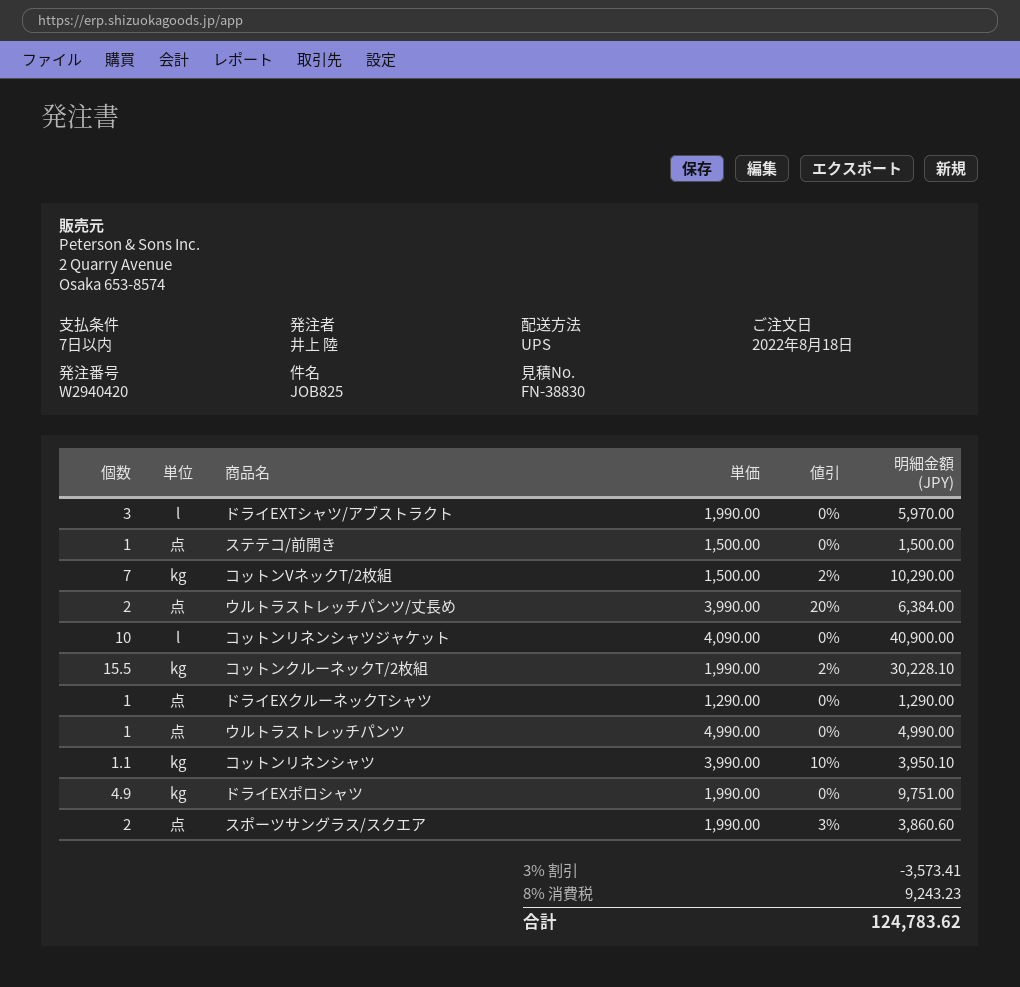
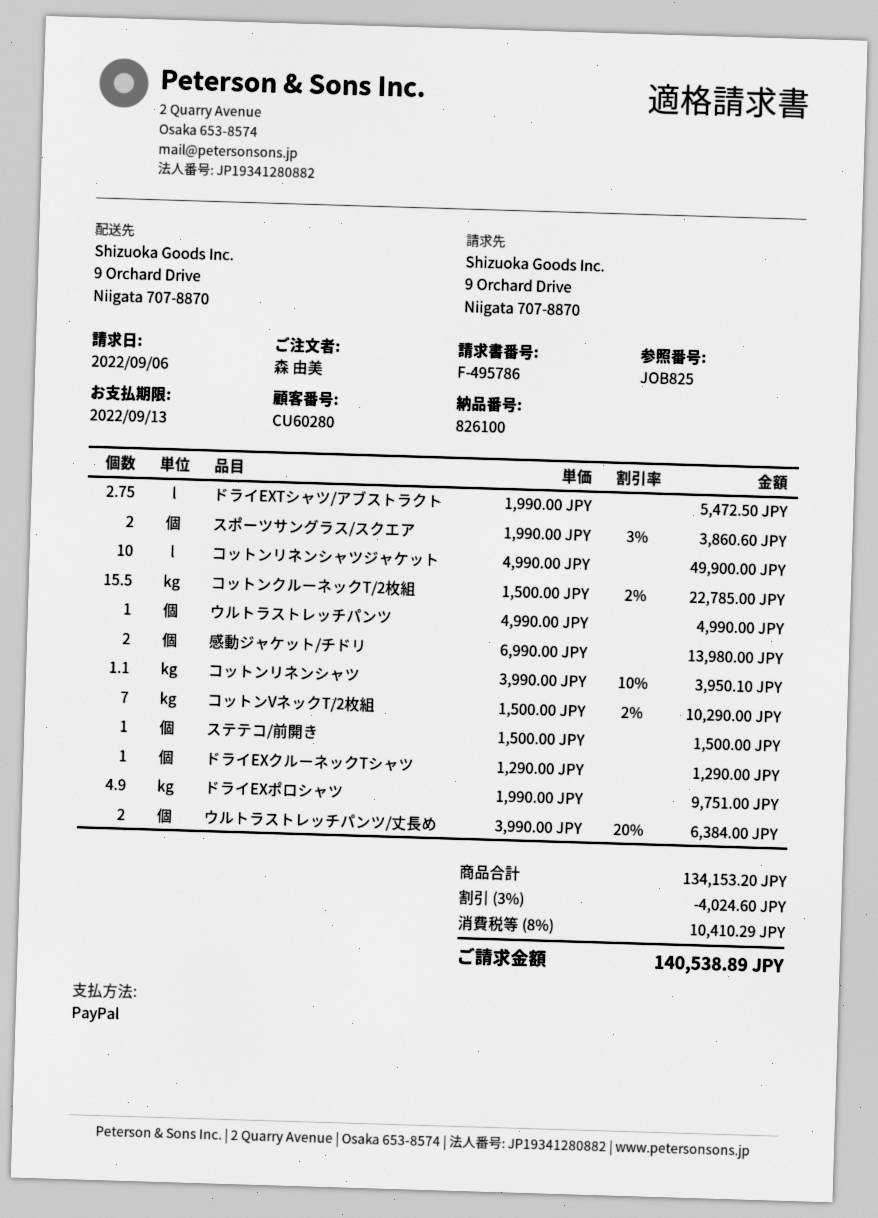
ordered by: 井上 陸 -> 森 由美
ドライEXTシャツ/アブストラクト: 3 x 1990.00 = 5970.00 -> 2.75 x 1990.00 = 5472.50
コットンリネンシャツジャケット: 10 x 4090.00 = 40900.00 -> 10 x 4990.00 = 49900.00
コットンクルーネックT/2枚組: 15.5 x 1990.00 - 2% = 30228.10 -> 15.5 x 1500.00 - 2% = 22785.00
感動ジャケット/チドリ: none -> 2 x 6990.00 = 13980.00
discount: 3% = 3573.41 -> 3% = 4024.60
tax: 8% = 9243.23 -> 8% = 10410.29
total: 124783.62 -> 140538.89

